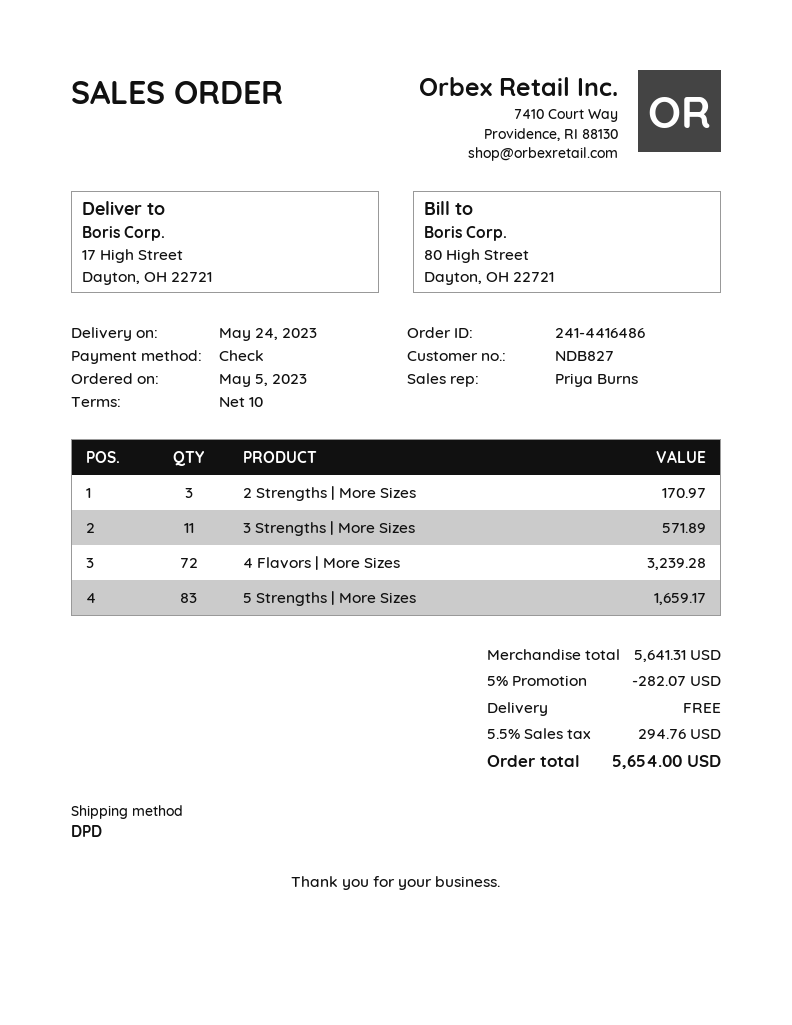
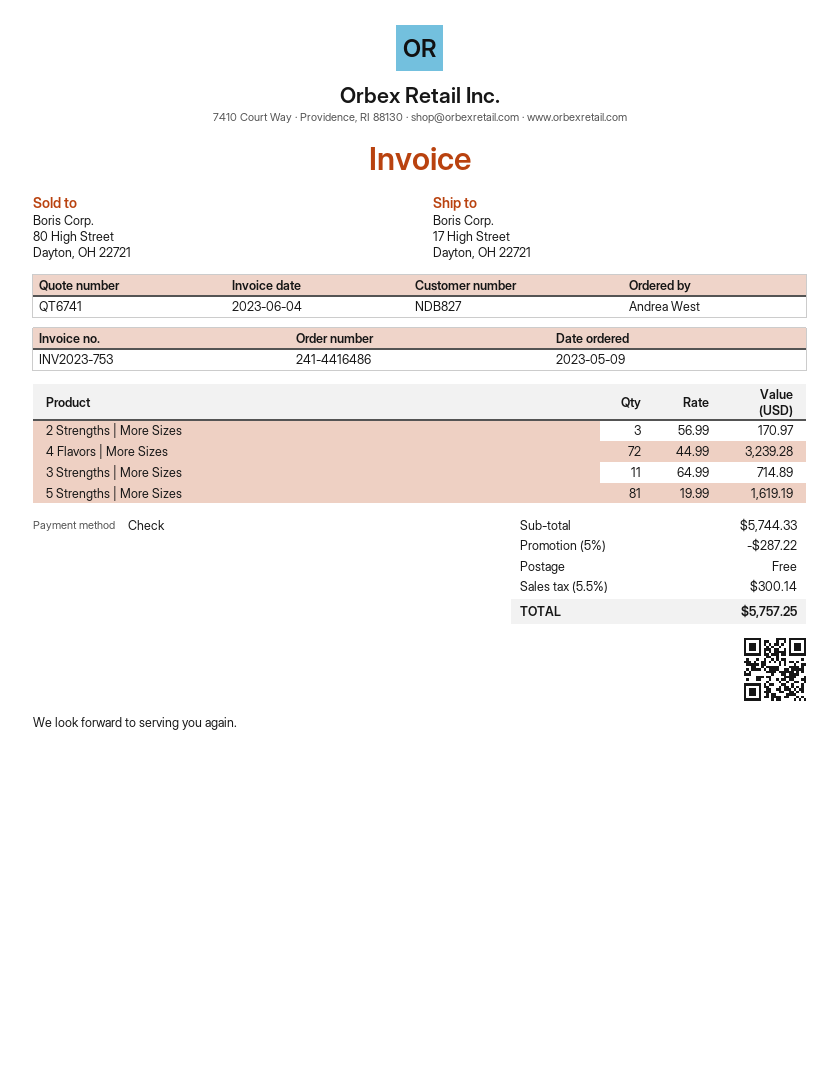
order date: 2023-05-05 -> 2023-05-09
3 Strengths | More Sizes: 11 for 571.89 -> 11 for 714.89
5 Strengths | More Sizes: 83 for 1659.17 -> 81 for 1619.19
subtotal: 5641.31 -> 5744.33
discount: 5% = 282.07 -> 5% = 287.22
tax: 5.5% = 294.76 -> 5.5% = 300.14
total: 5654.00 -> 5757.25

